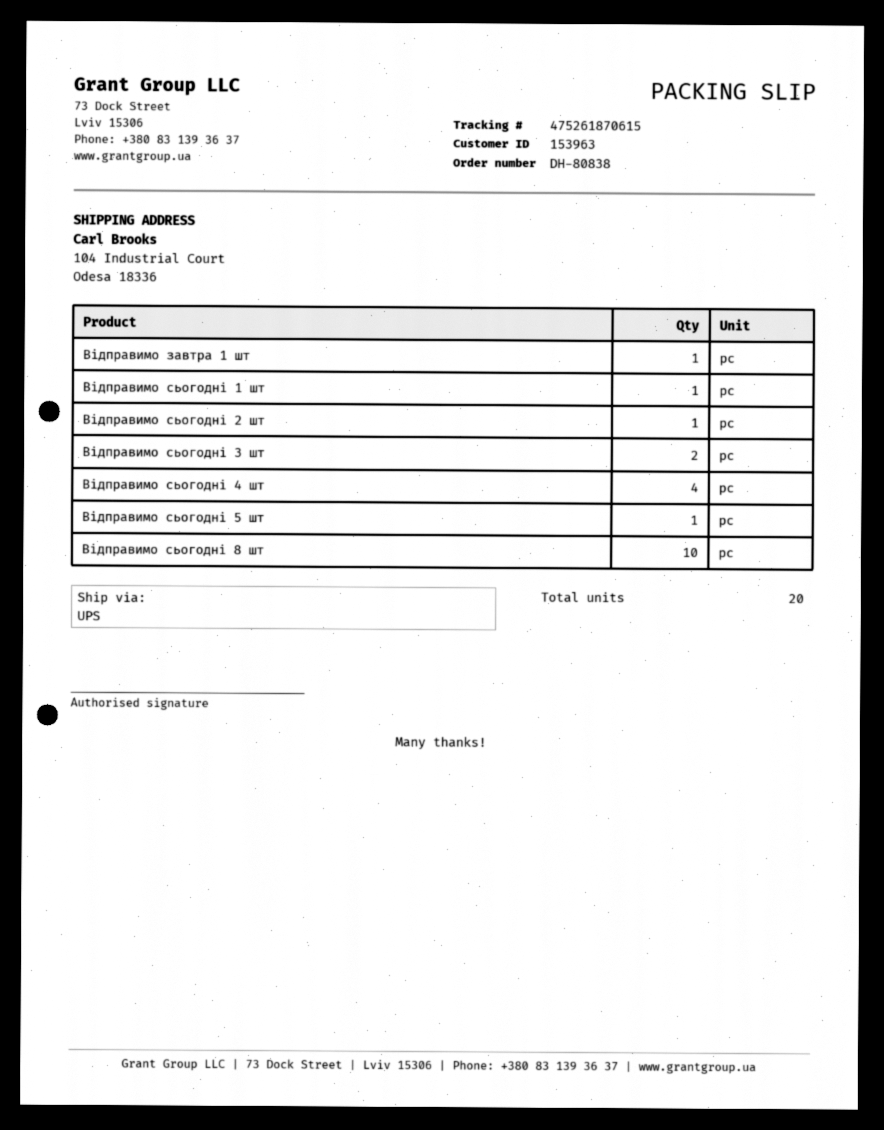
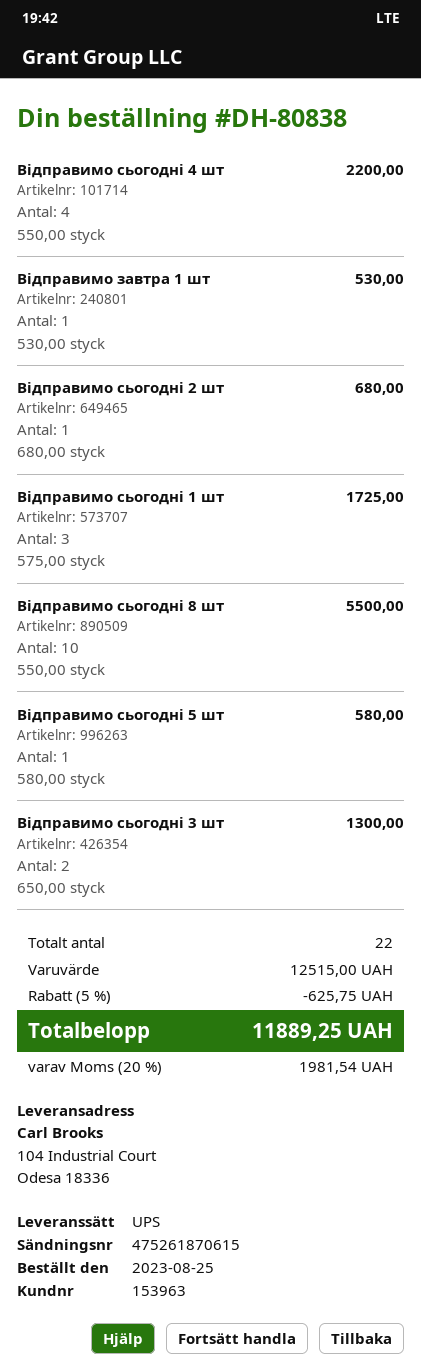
Відправимо сьогодні 1 шт: 1 -> 3
total quantity: 20 -> 22

